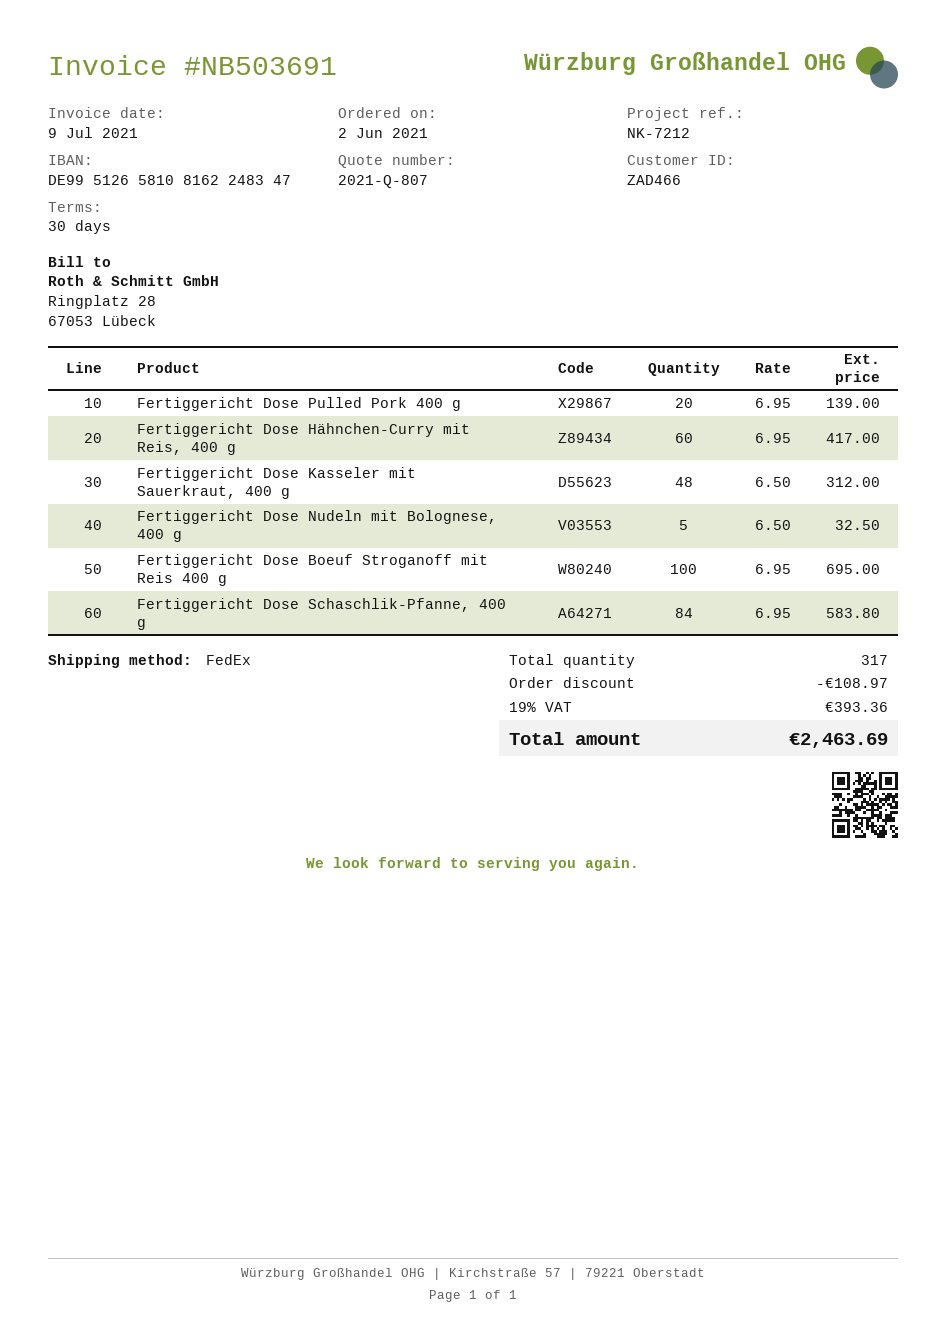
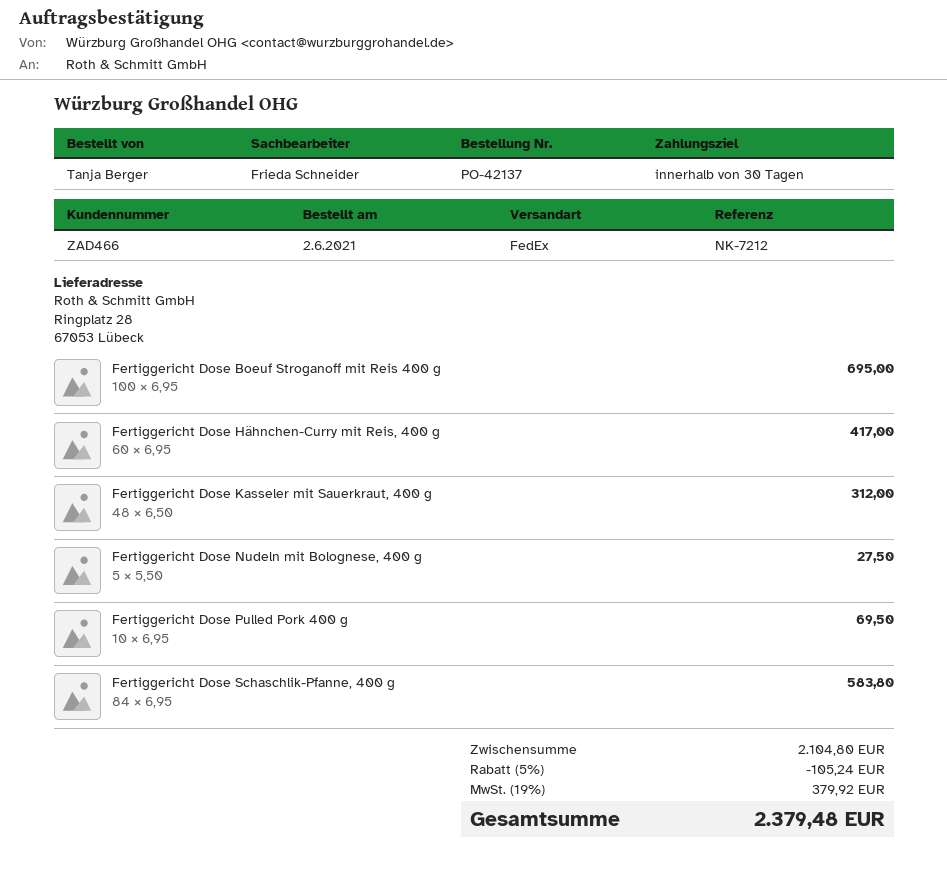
Fertiggericht Dose Pulled Pork 400 g: 20 x 6.95 = 139.00 -> 10 x 6.95 = 69.50
Fertiggericht Dose Nudeln mit Bolognese, 400 g: 5 x 6.50 = 32.50 -> 5 x 5.50 = 27.50
discount: 108.97 -> 105.24
tax: 19% = 393.36 -> 19% = 379.92
total: 2463.69 -> 2379.48

